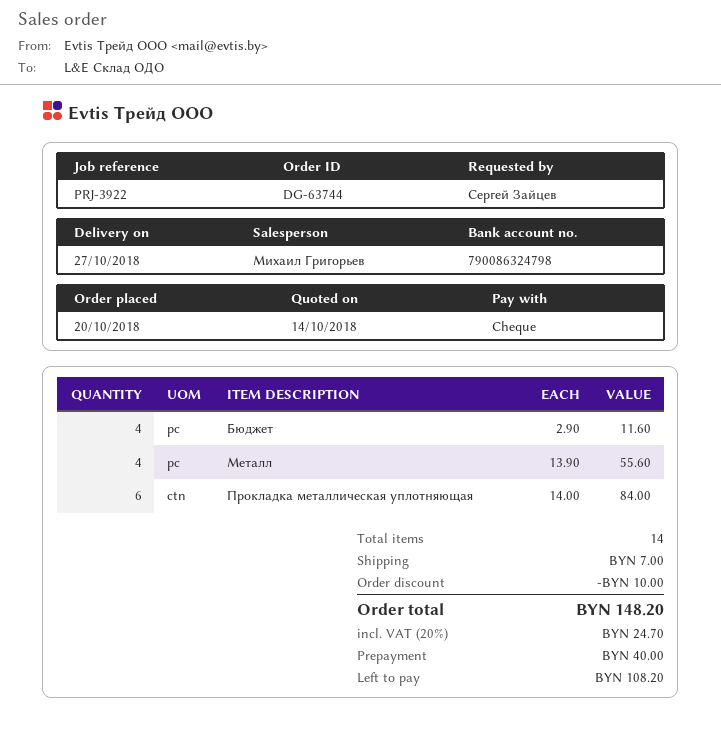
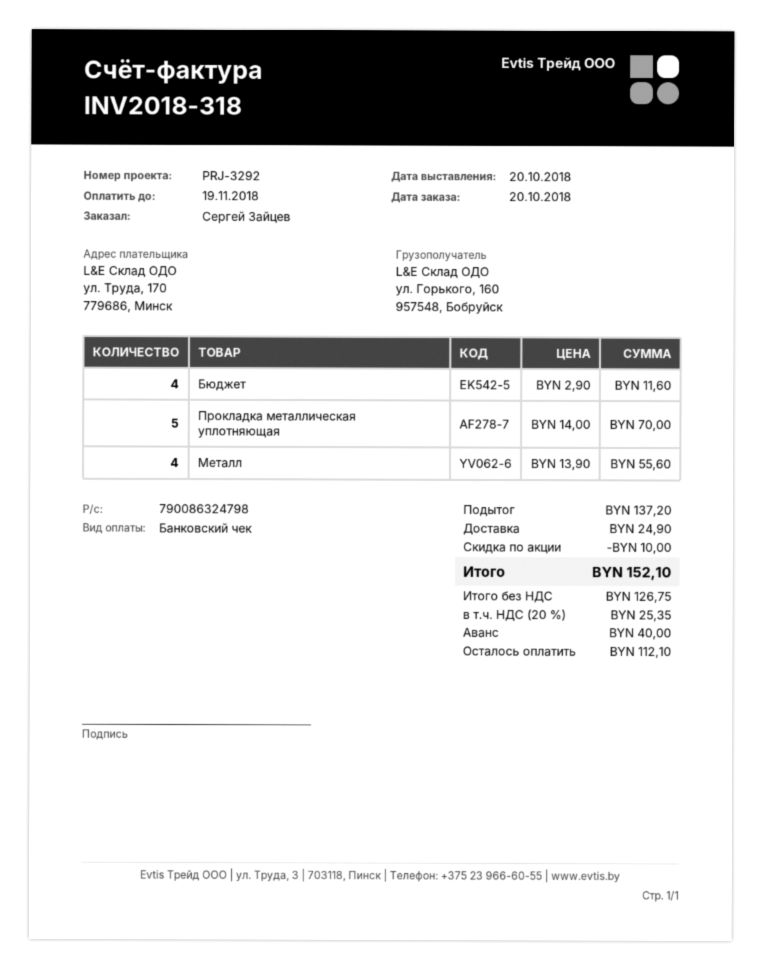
reference: PRJ-3922 -> PRJ-3292
Прокладка металлическая уплотняющая: 6 x 14.00 = 84.00 -> 5 x 14.00 = 70.00
shipping: 7.00 -> 24.90
tax: 20% = 24.70 -> 20% = 25.35
total: 148.20 -> 152.10
balance: 108.20 -> 112.10

